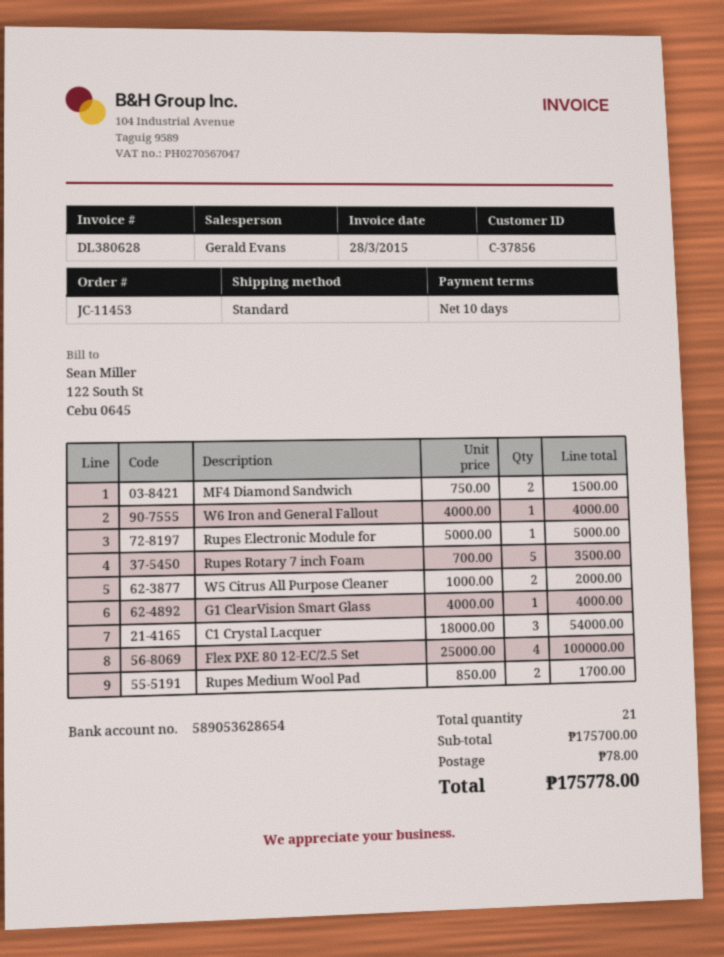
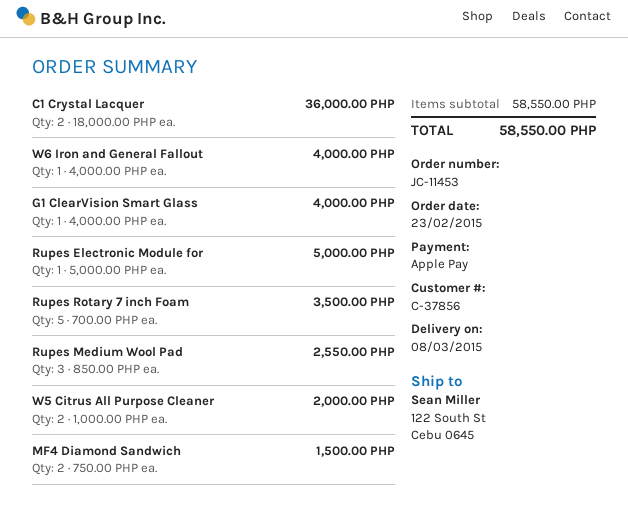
C1 Crystal Lacquer: 3 x 18000.00 = 54000.00 -> 2 x 18000.00 = 36000.00
Flex PXE 80 12-EC/2.5 Set: 4 x 25000.00 = 100000.00 -> none
Rupes Medium Wool Pad: 2 x 850.00 = 1700.00 -> 3 x 850.00 = 2550.00
subtotal: 175700.00 -> 58550.00
shipping: 78.00 -> none
total: 175778.00 -> 58550.00

